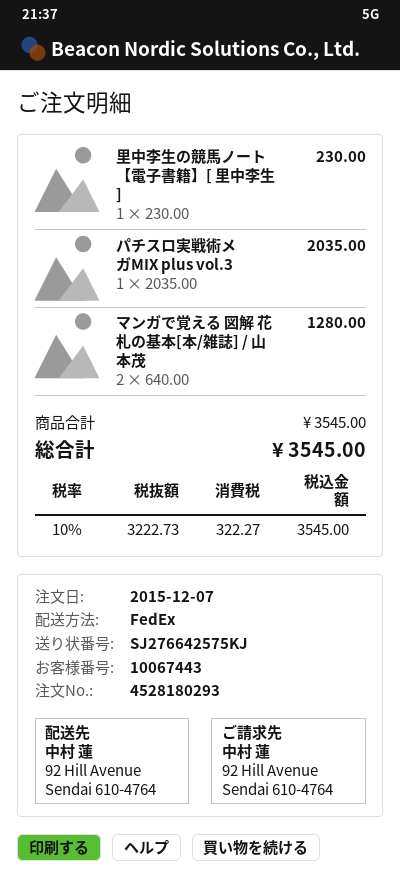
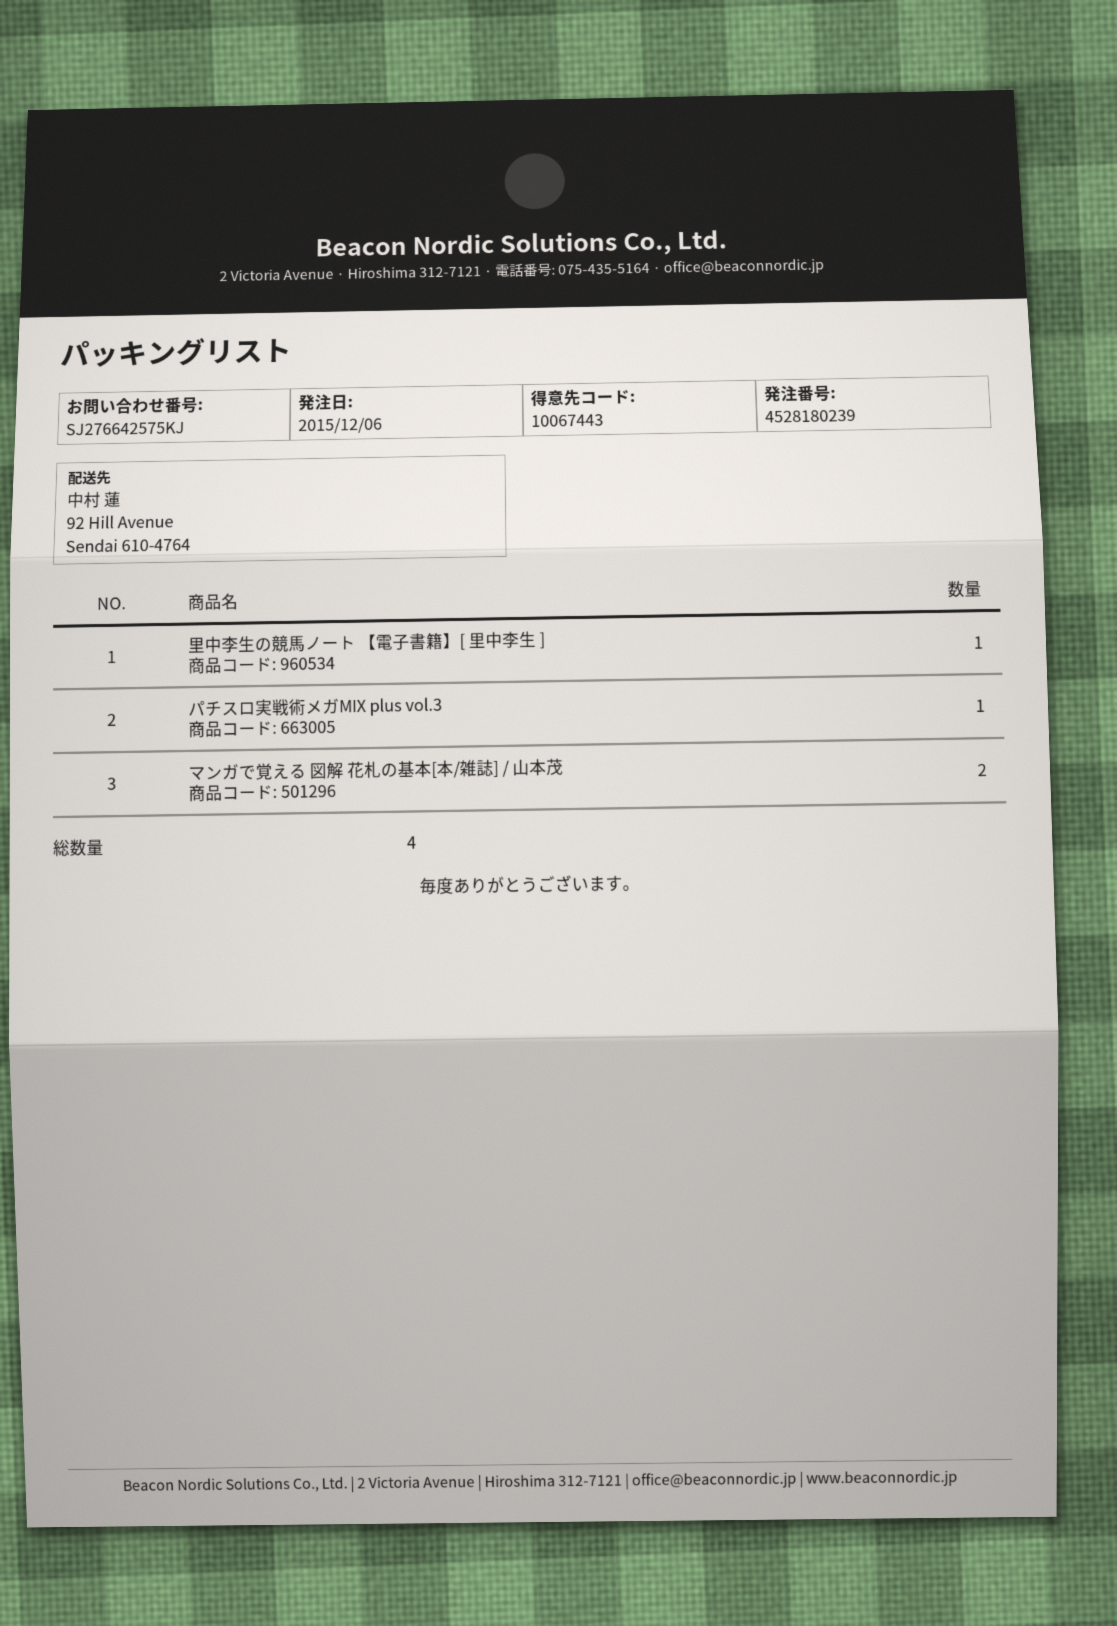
order number: 4528180293 -> 4528180239
order date: 2015-12-07 -> 2015-12-06

